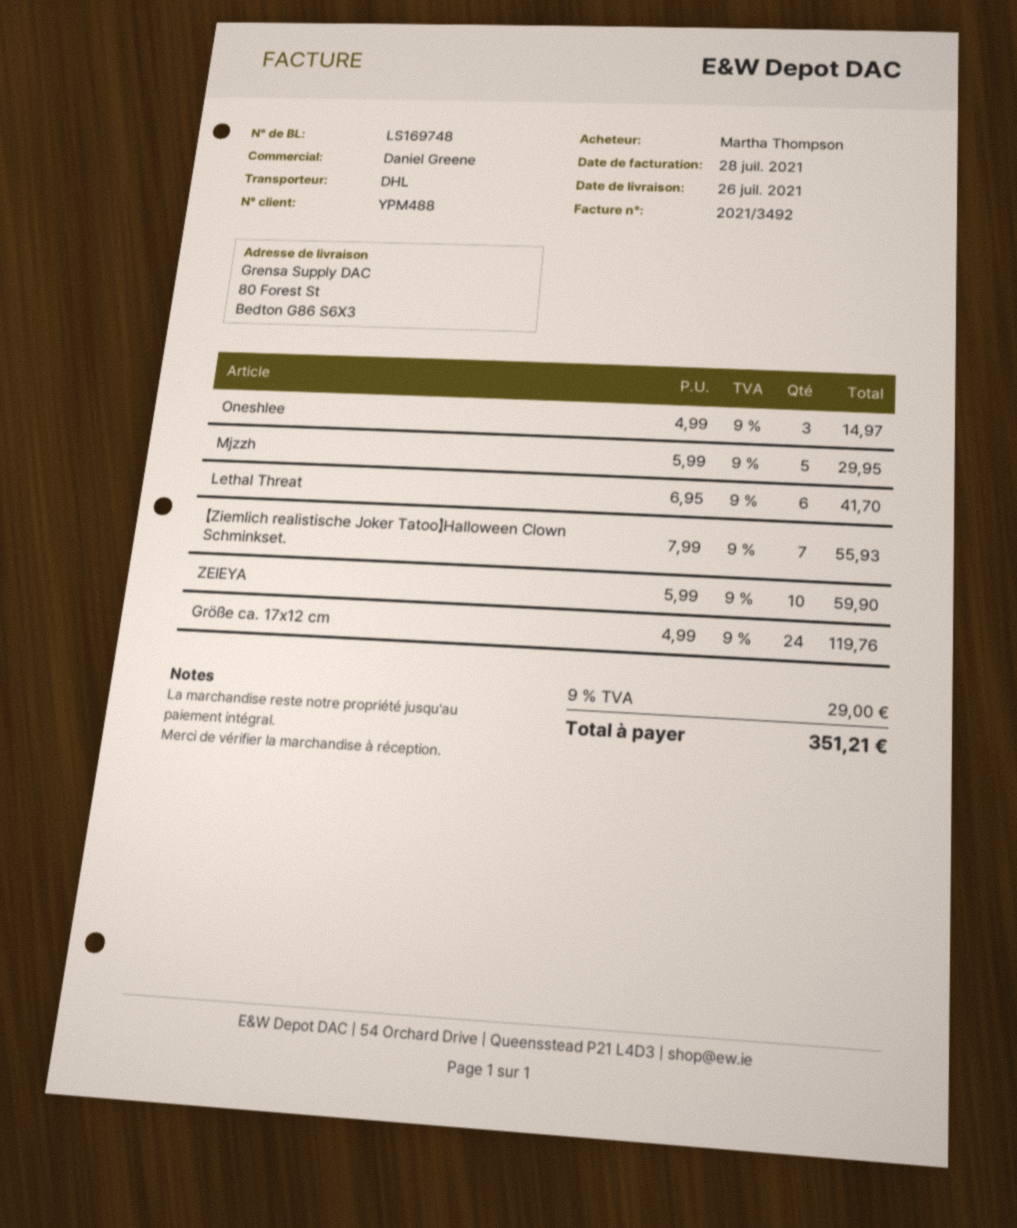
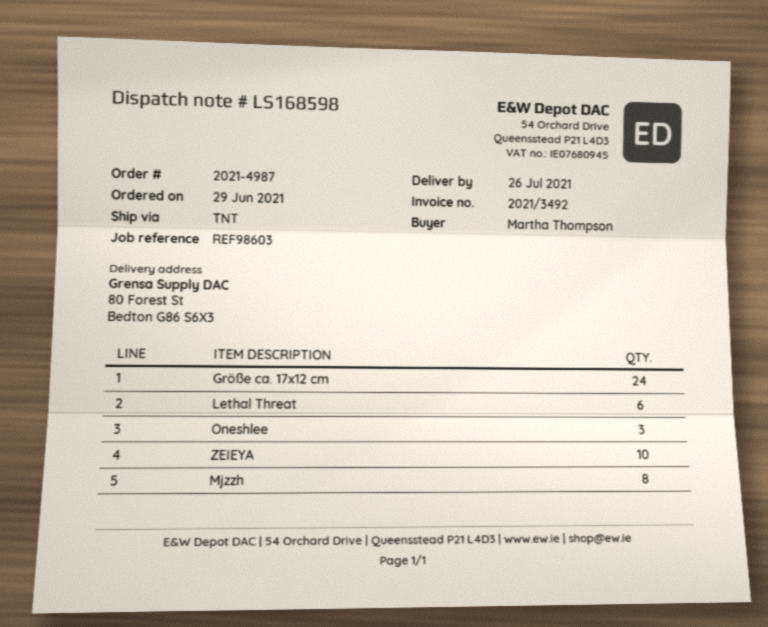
delivery note number: LS169748 -> LS168598
shipping method: DHL -> TNT
Mjzzh: 5 -> 8
【Ziemlich realistische Joker Tatoo】Halloween Clown Schminkset.: 7 -> none

